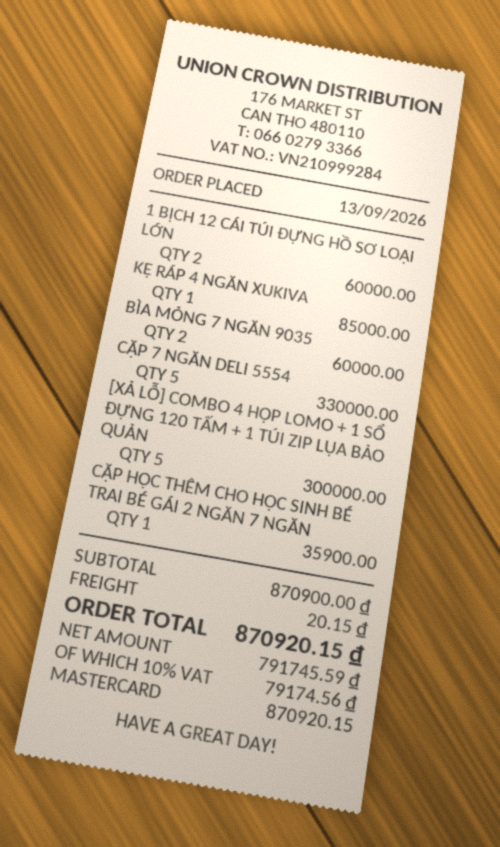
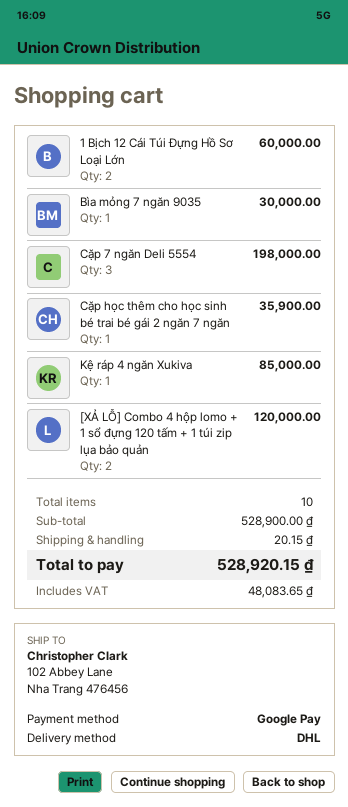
payment method: Mastercard -> Google Pay
BÌA MỎNG 7 NGĂN 9035: 2 for 60000.00 -> 1 for 30000.00
CẶP 7 NGĂN DELI 5554: 5 for 330000.00 -> 3 for 198000.00
[XẢ LỖ] COMBO 4 HỘP LOMO + 1 SỔ ĐỰNG 120 TẤM + 1 TÚI ZIP LỤA BẢO QUẢN: 5 for 300000.00 -> 2 for 120000.00
subtotal: 870900.00 -> 528900.00
tax: 79174.56 -> 48083.65
total: 870920.15 -> 528920.15

